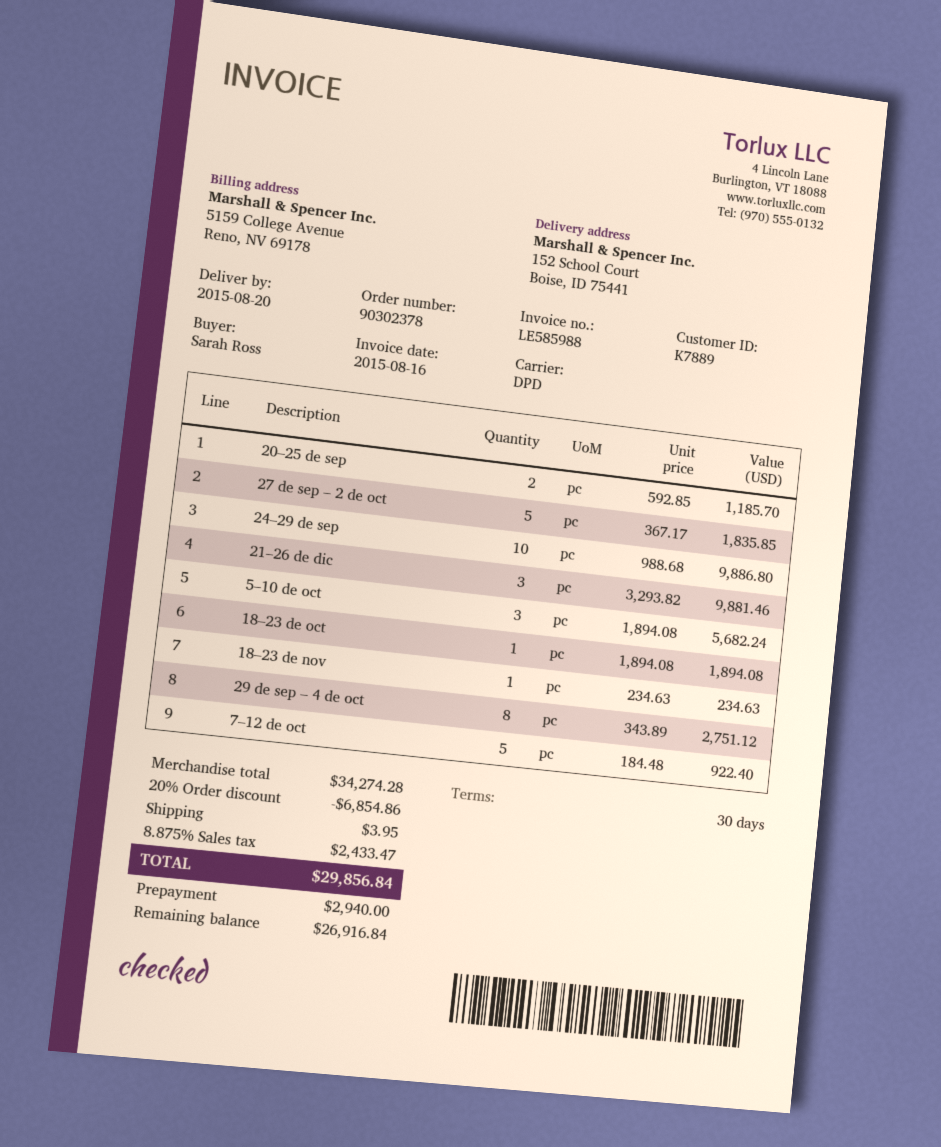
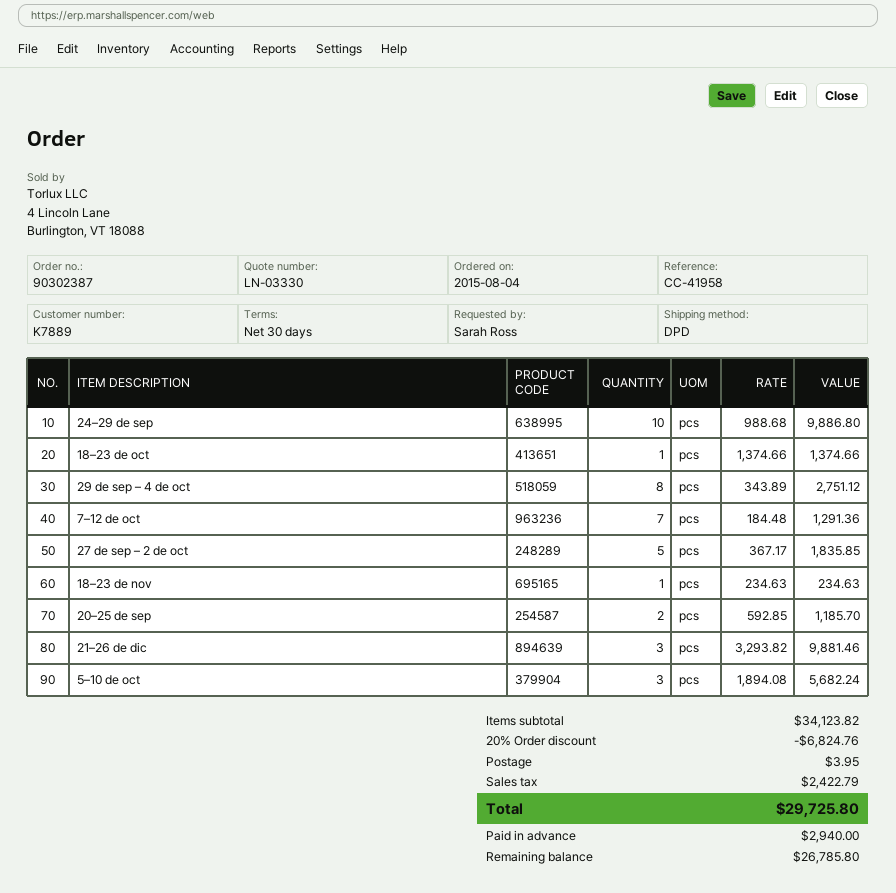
order number: 90302378 -> 90302387
18–23 de oct: 1 x 1894.08 = 1894.08 -> 1 x 1374.66 = 1374.66
7–12 de oct: 5 x 184.48 = 922.40 -> 7 x 184.48 = 1291.36
subtotal: 34274.28 -> 34123.82
discount: 20% = 6854.86 -> 20% = 6824.76
tax: 2433.47 -> 2422.79
total: 29856.84 -> 29725.80
balance: 26916.84 -> 26785.80

